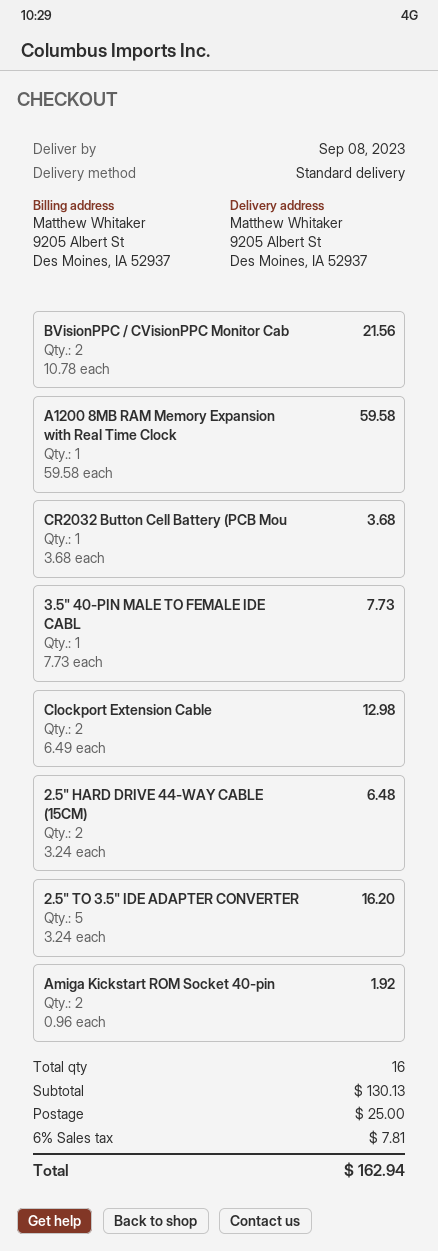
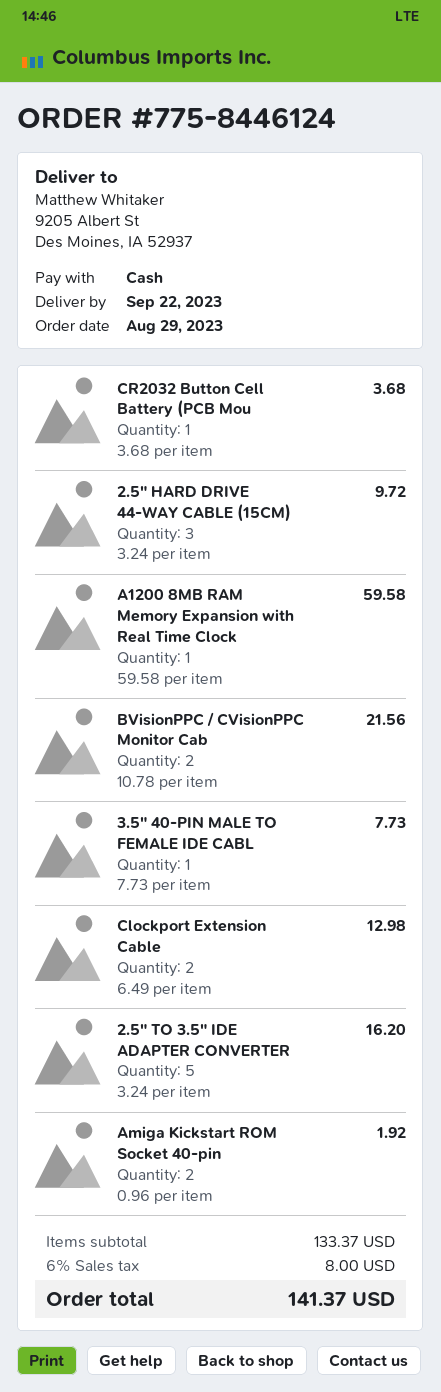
delivery date: 2023-09-08 -> 2023-09-22
2.5" HARD DRIVE 44-WAY CABLE (15CM): 2 x 3.24 = 6.48 -> 3 x 3.24 = 9.72
subtotal: 130.13 -> 133.37
shipping: 25.00 -> none
tax: 6% = 7.81 -> 6% = 8.00
total: 162.94 -> 141.37

